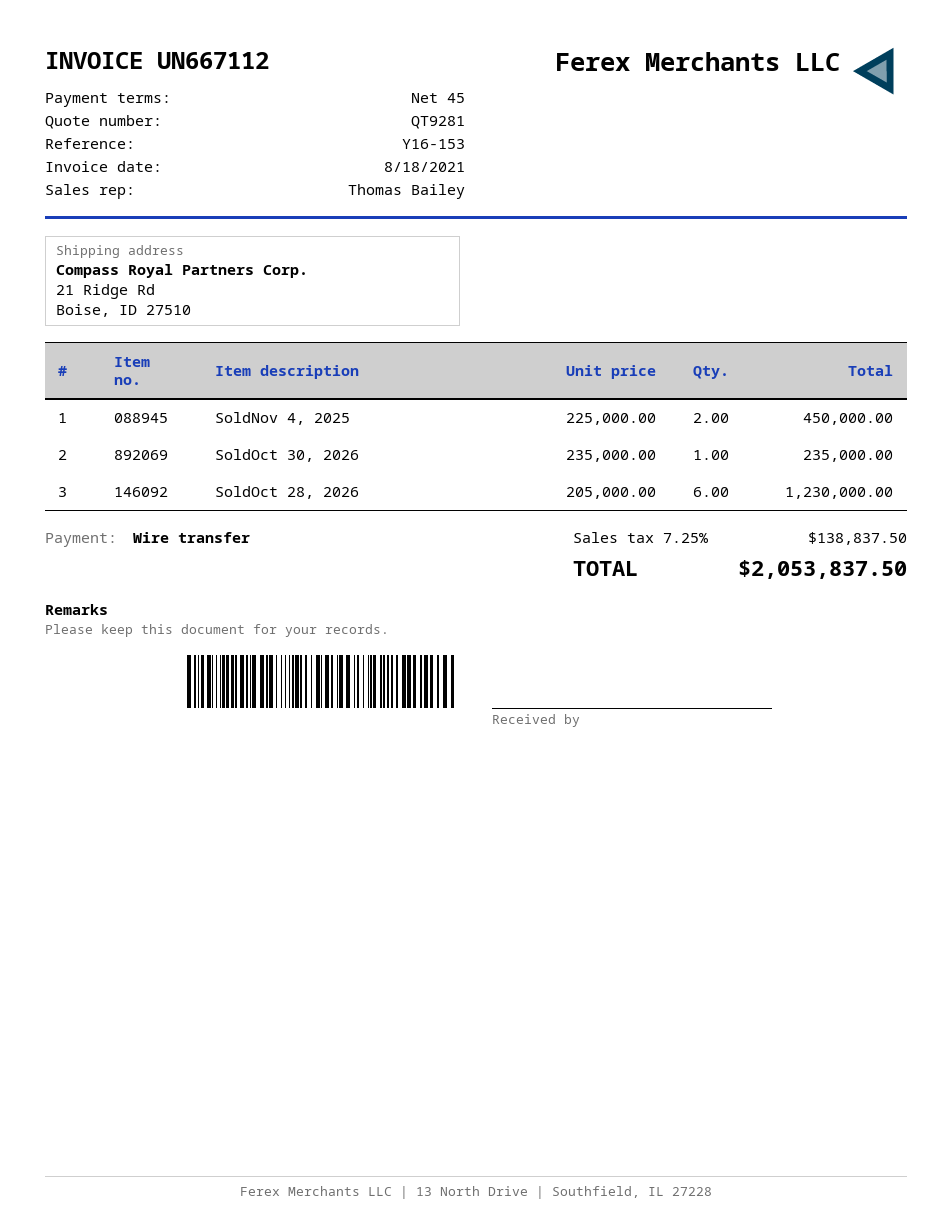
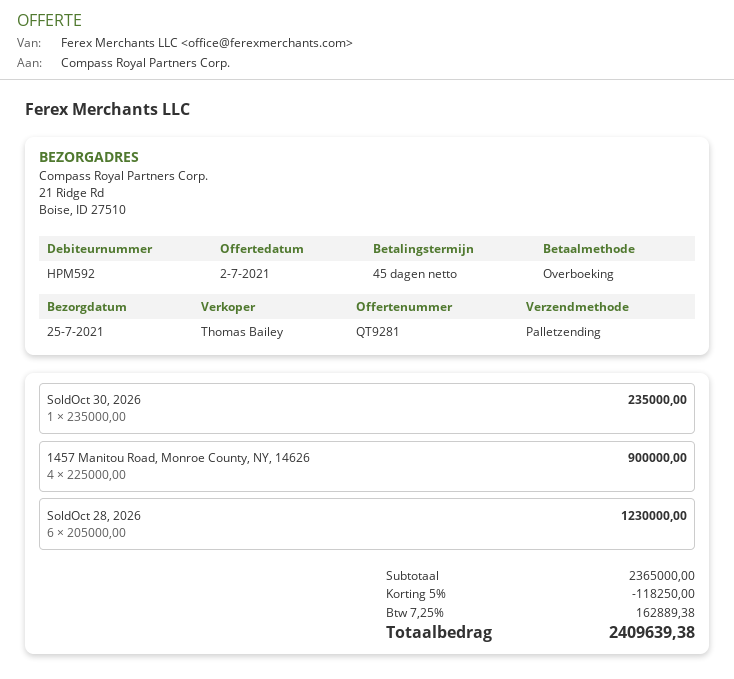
SoldNov 4, 2025: 2 x 225000.00 = 450000.00 -> none
1457 Manitou Road, Monroe County, NY, 14626: none -> 4 x 225000.00 = 900000.00
discount: none -> 5% = 118250.00
tax: 7.25% = 138837.50 -> 7.25% = 162889.38
total: 2053837.50 -> 2409639.38

